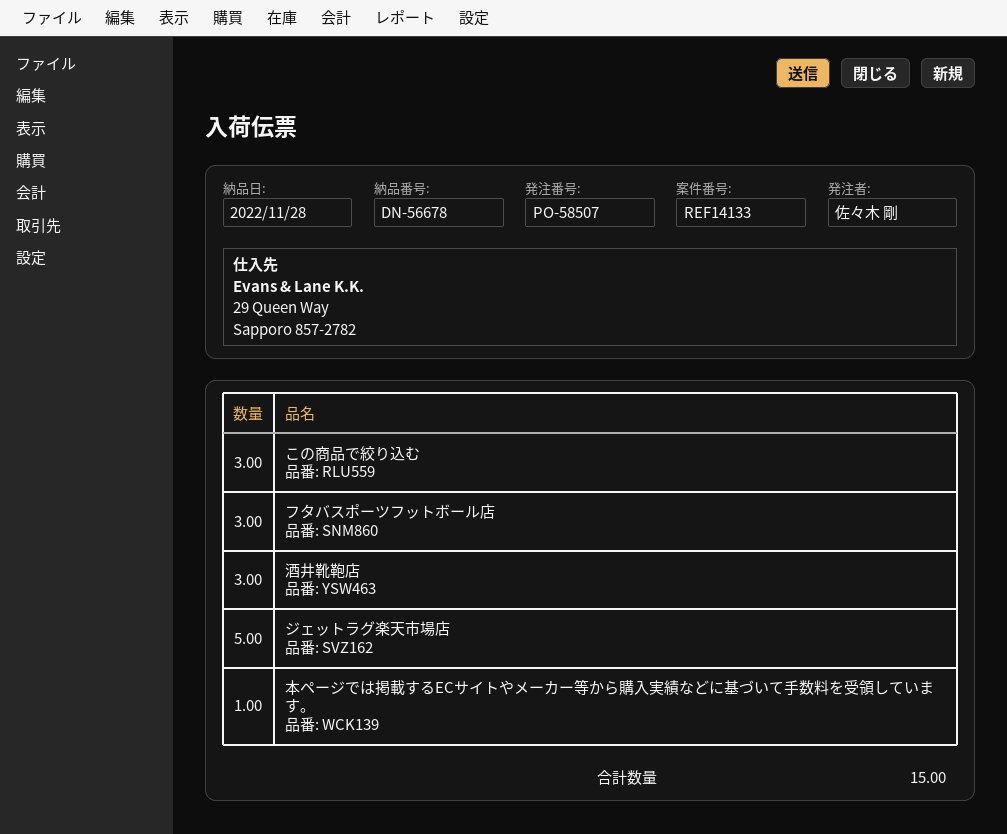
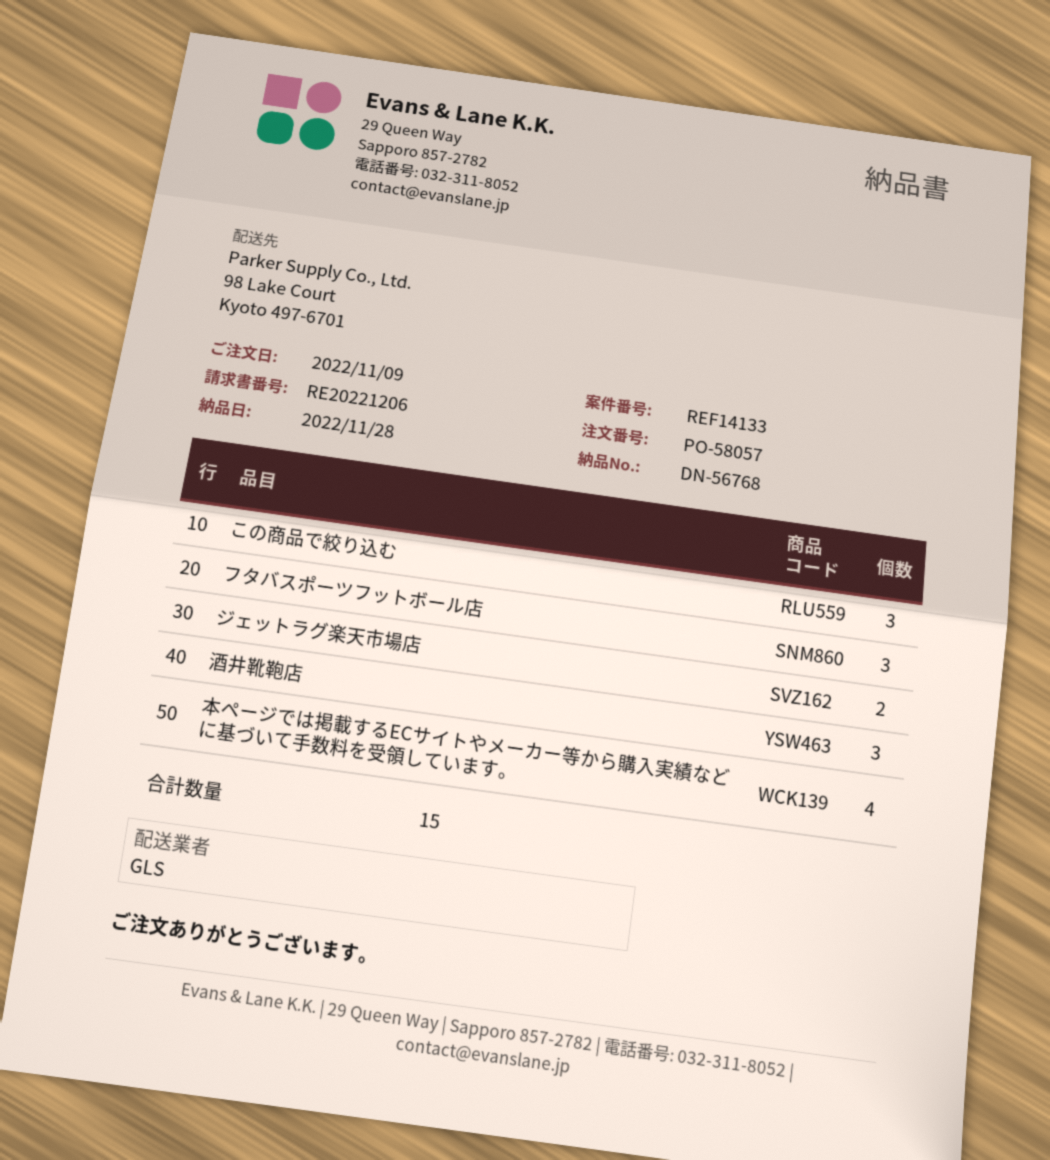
order number: PO-58507 -> PO-58057
delivery note number: DN-56678 -> DN-56768
ジェットラグ楽天市場店: 5 -> 2
本ページでは掲載するECサイトやメーカー等から購入実績などに基づいて手数料を受領しています。: 1 -> 4

